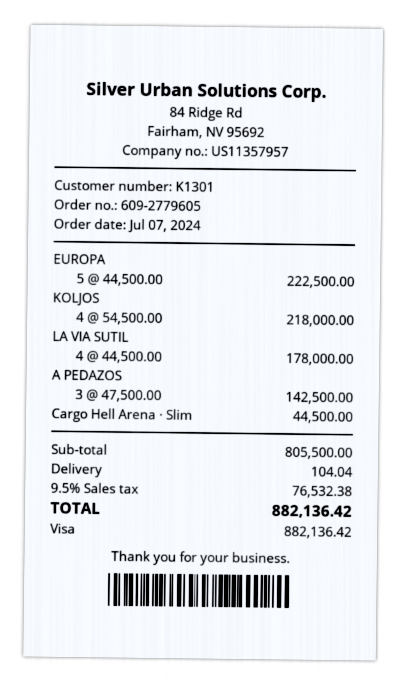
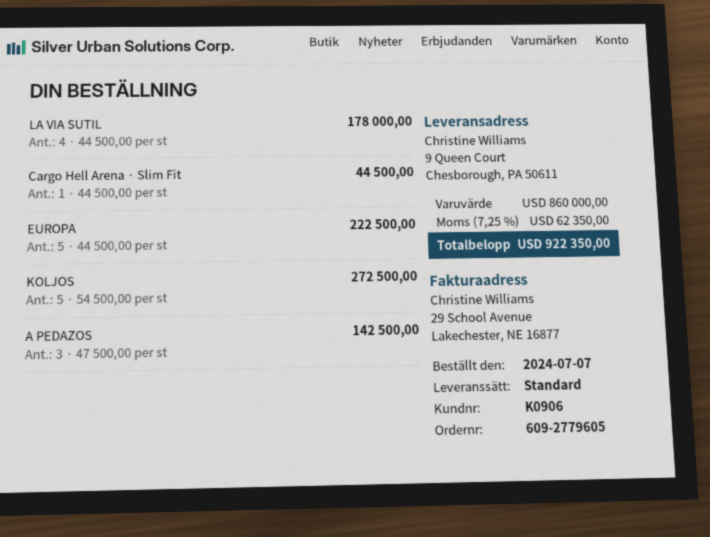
customer number: K1301 -> K0906
KOLJOS: 4 x 54500.00 = 218000.00 -> 5 x 54500.00 = 272500.00
subtotal: 805500.00 -> 860000.00
shipping: 104.04 -> none
tax: 9.5% = 76532.38 -> 7.25% = 62350.00
total: 882136.42 -> 922350.00

